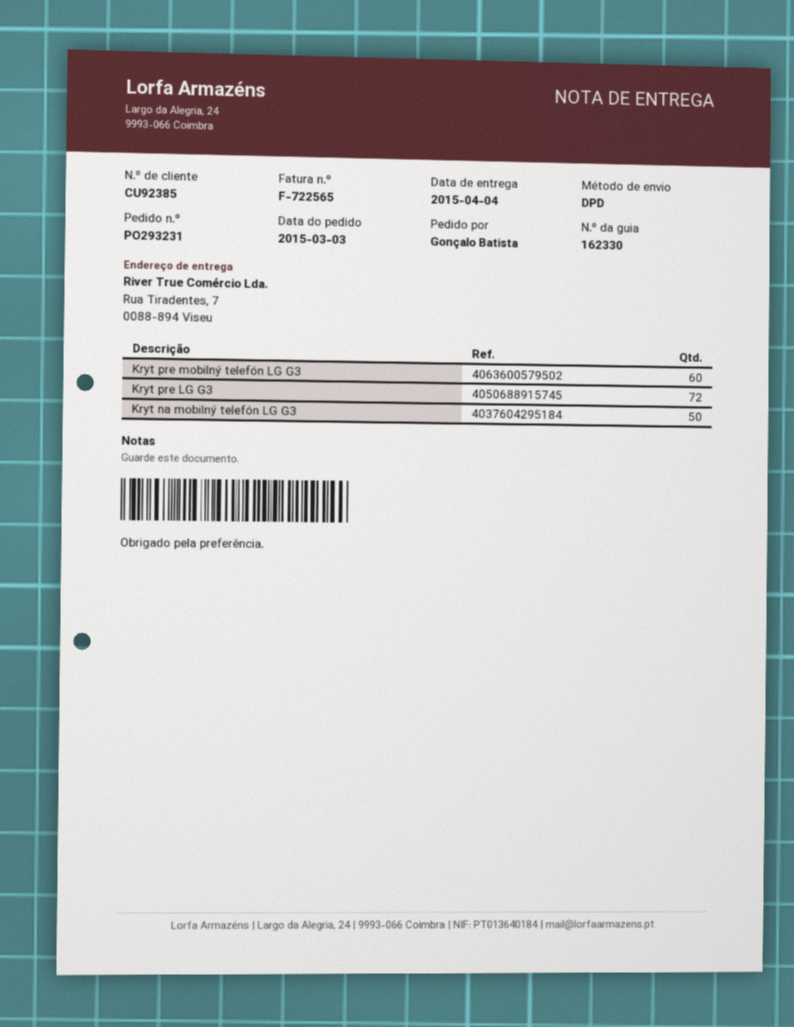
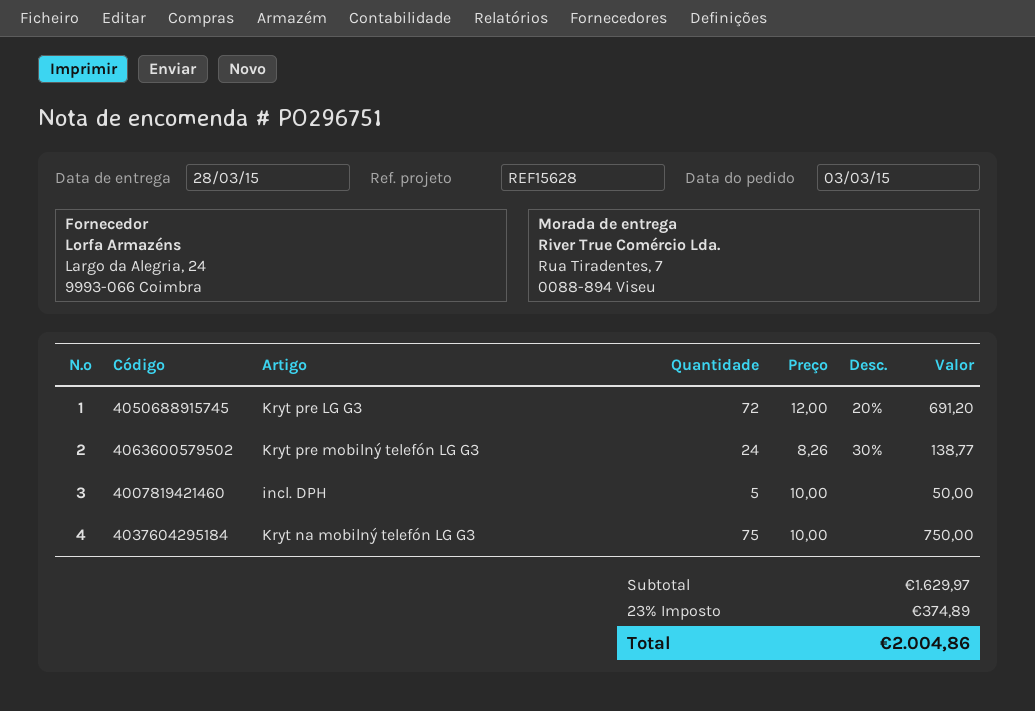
order number: PO293231 -> PO296751
delivery date: 2015-04-04 -> 2015-03-28
Kryt pre mobilný telefón LG G3: 60 -> 24
Kryt na mobilný telefón LG G3: 50 -> 75
incl. DPH: none -> 5

